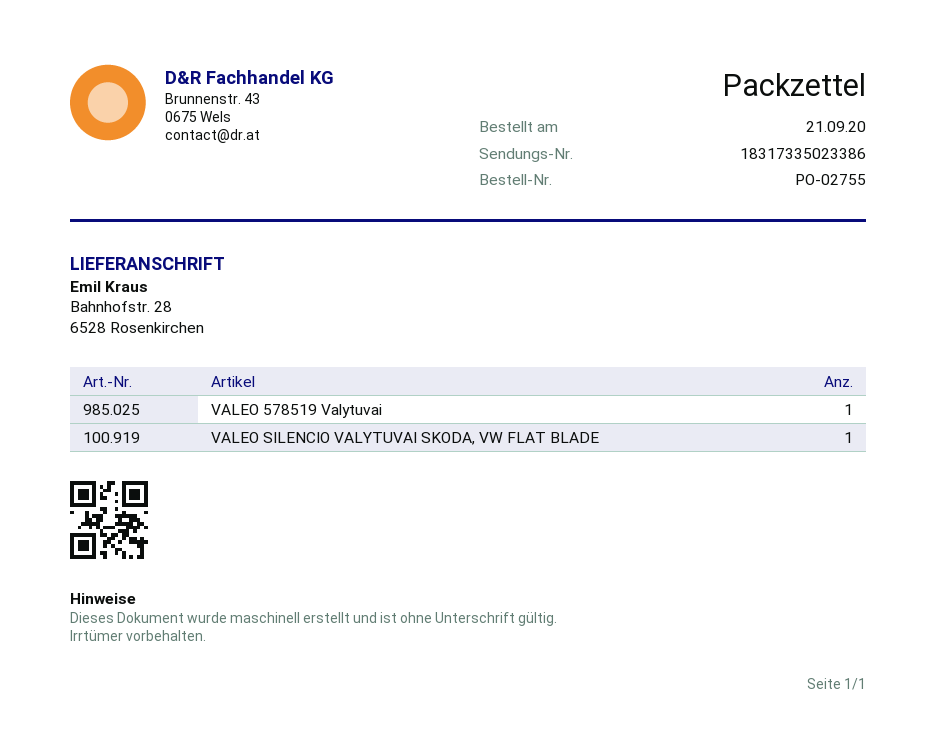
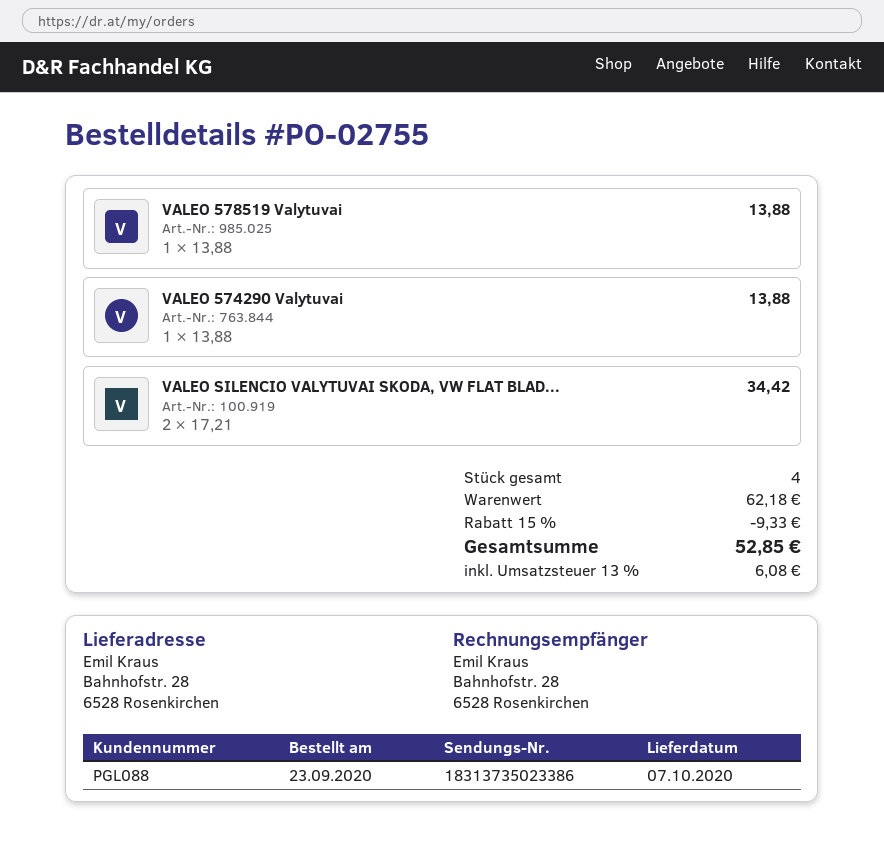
order date: 2020-09-21 -> 2020-09-23
tracking number: 18317335023386 -> 18313735023386
VALEO SILENCIO VALYTUVAI SKODA, VW FLAT BLADE: 1 -> 2
VALEO 574290 Valytuvai: none -> 1

